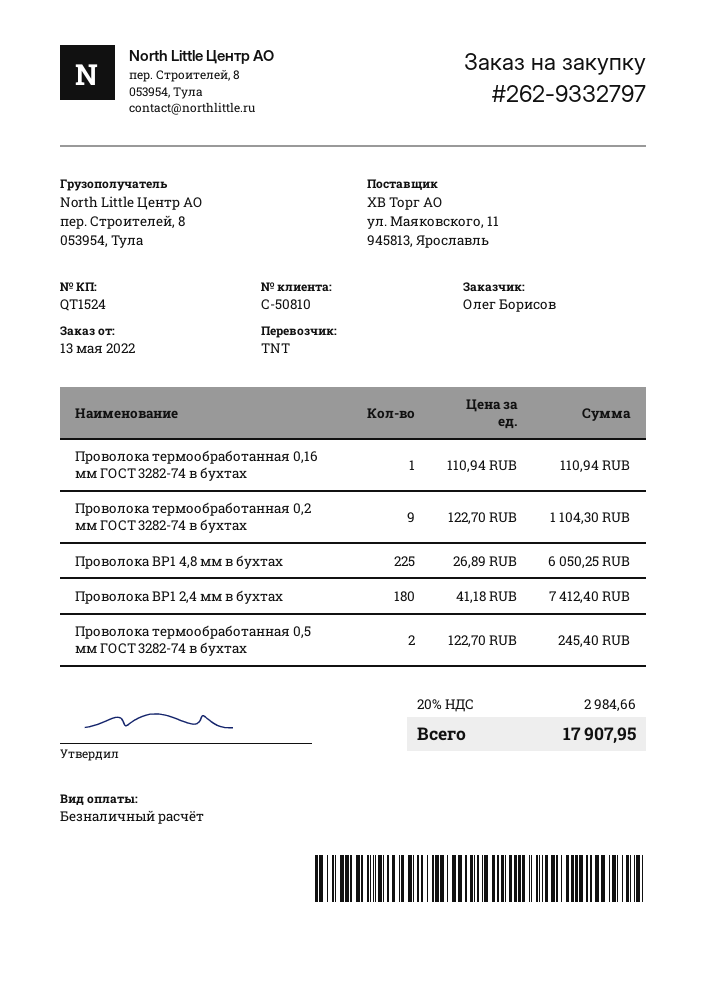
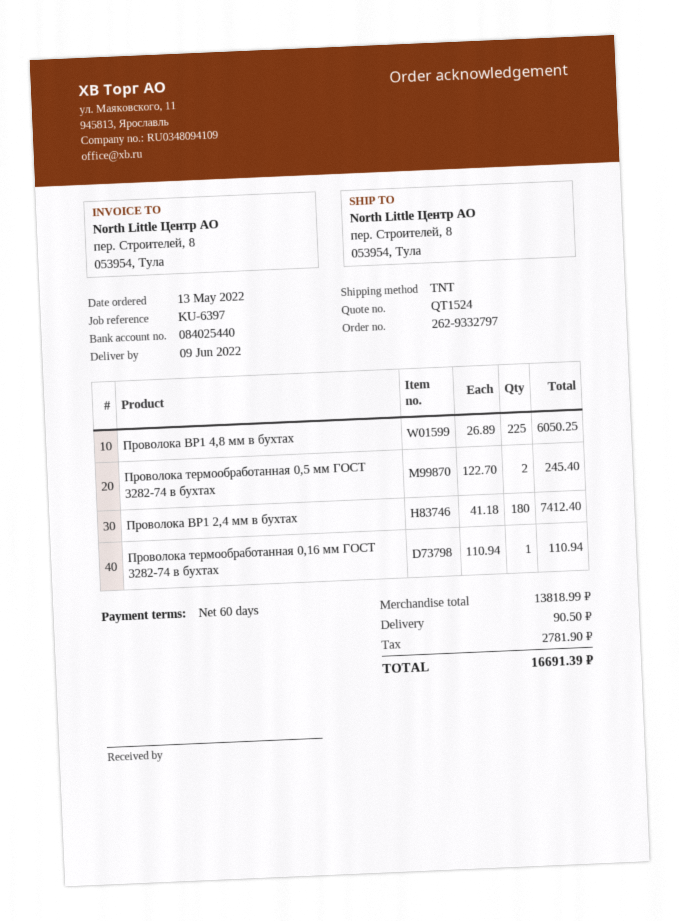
Проволока термообработанная 0,2 мм ГОСТ 3282-74 в бухтах: 9 x 122.70 = 1104.30 -> none
shipping: none -> 90.50
tax: 2984.66 -> 2781.90
total: 17907.95 -> 16691.39

